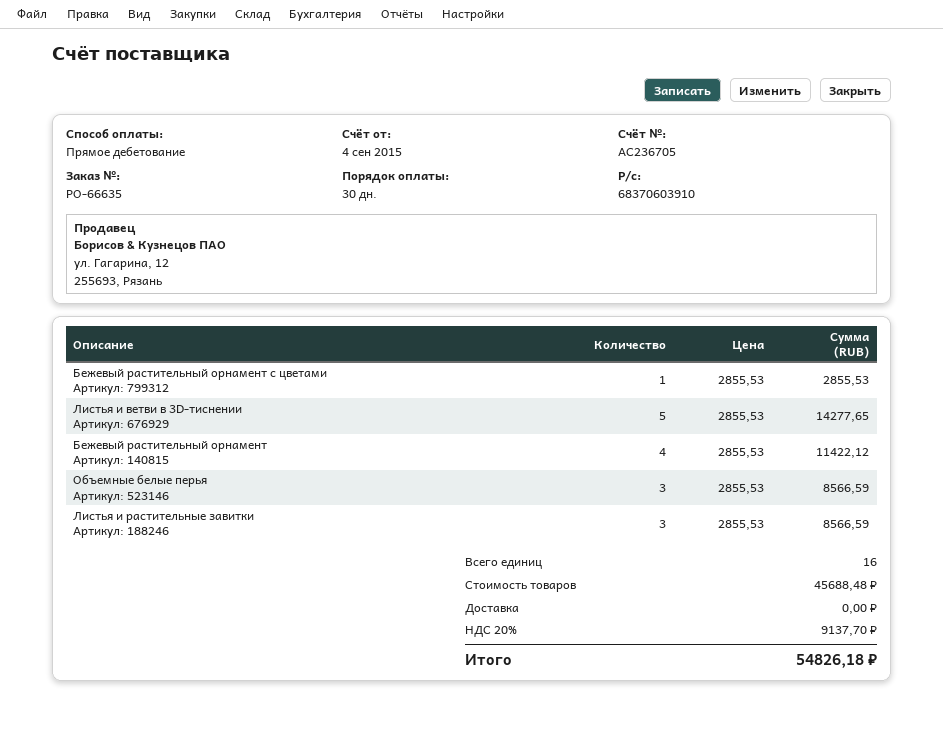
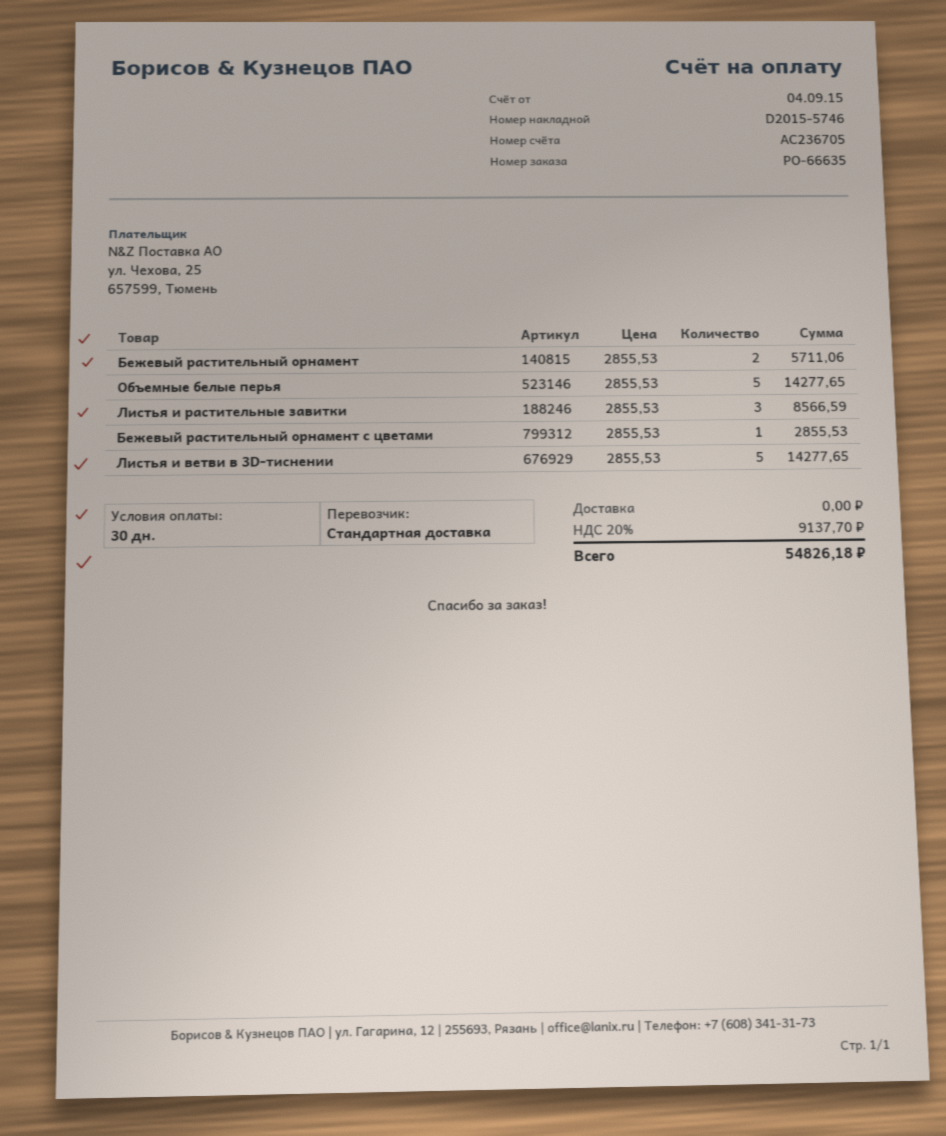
Бежевый растительный орнамент: 4 x 2855.53 = 11422.12 -> 2 x 2855.53 = 5711.06
Объемные белые перья: 3 x 2855.53 = 8566.59 -> 5 x 2855.53 = 14277.65

